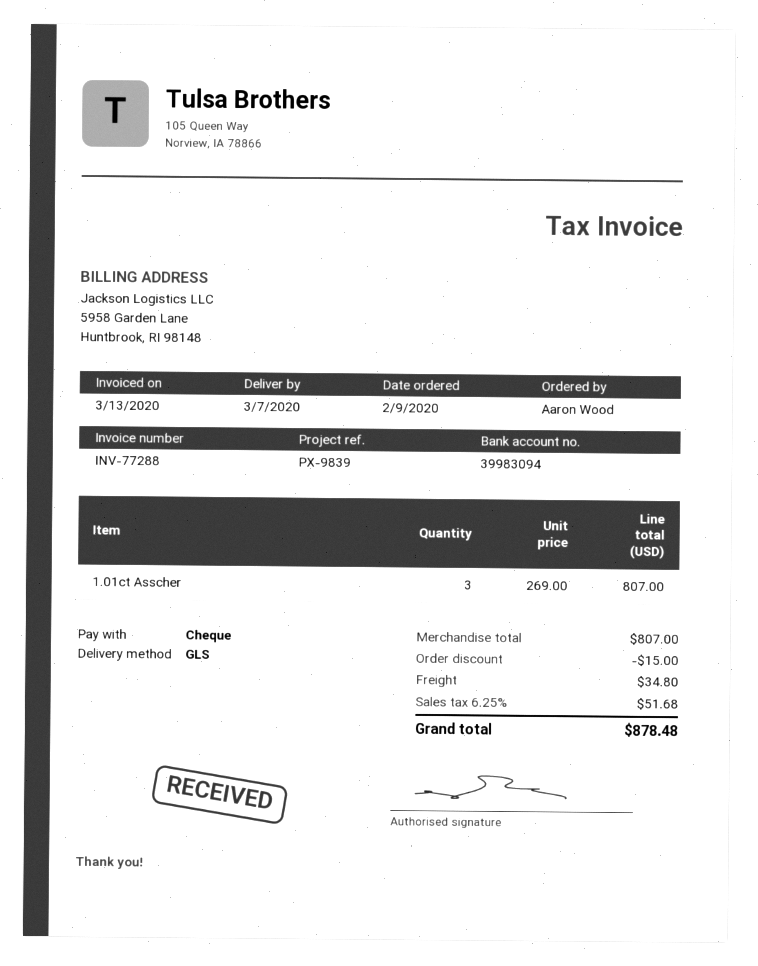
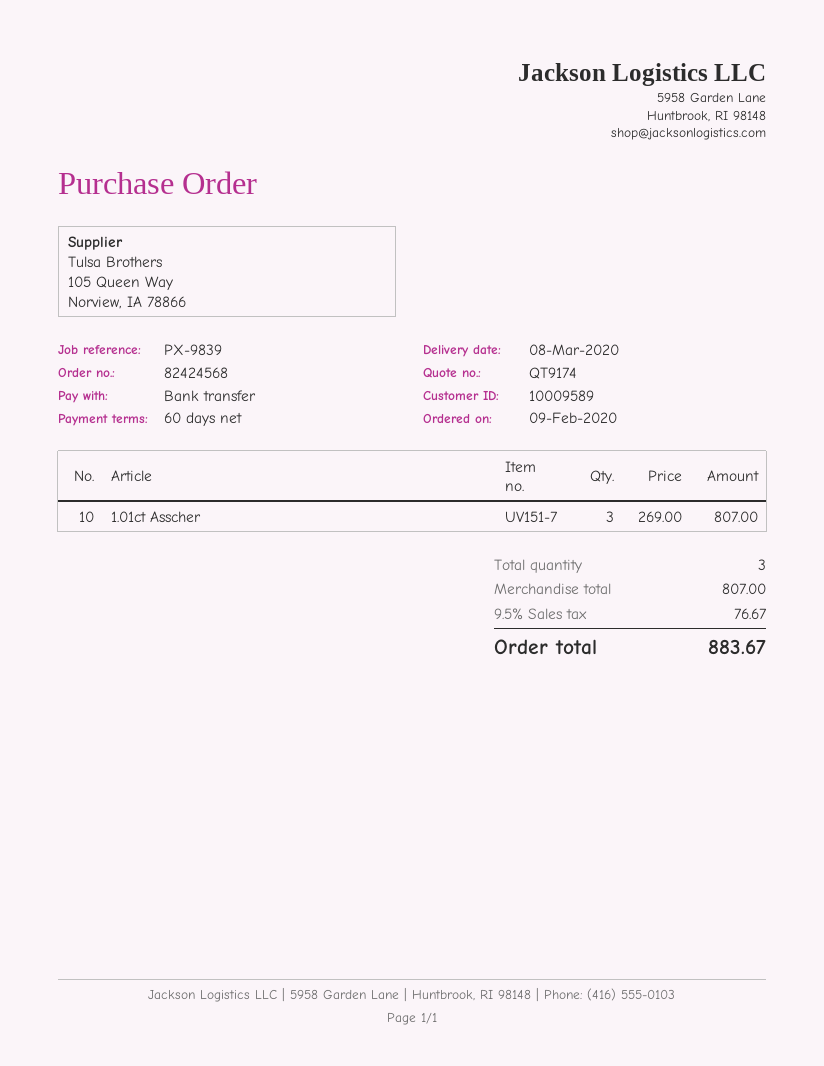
delivery date: 2020-03-07 -> 2020-03-08
payment method: cheque -> bank transfer
discount: 15.00 -> none
shipping: 34.80 -> none
tax: 6.25% = 51.68 -> 9.5% = 76.67
total: 878.48 -> 883.67

